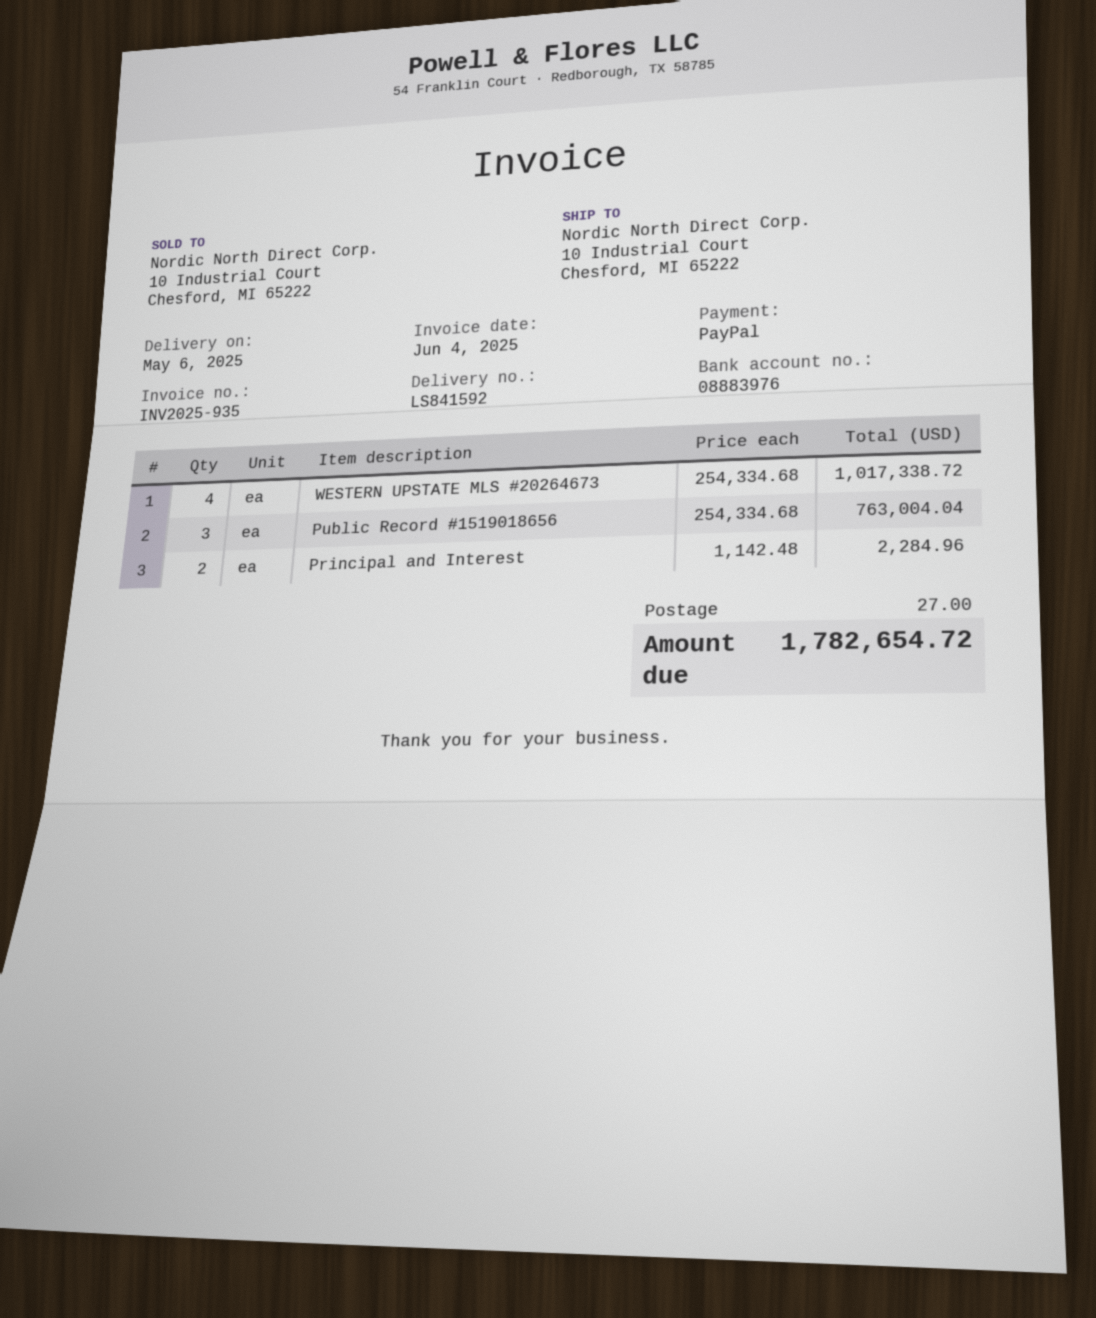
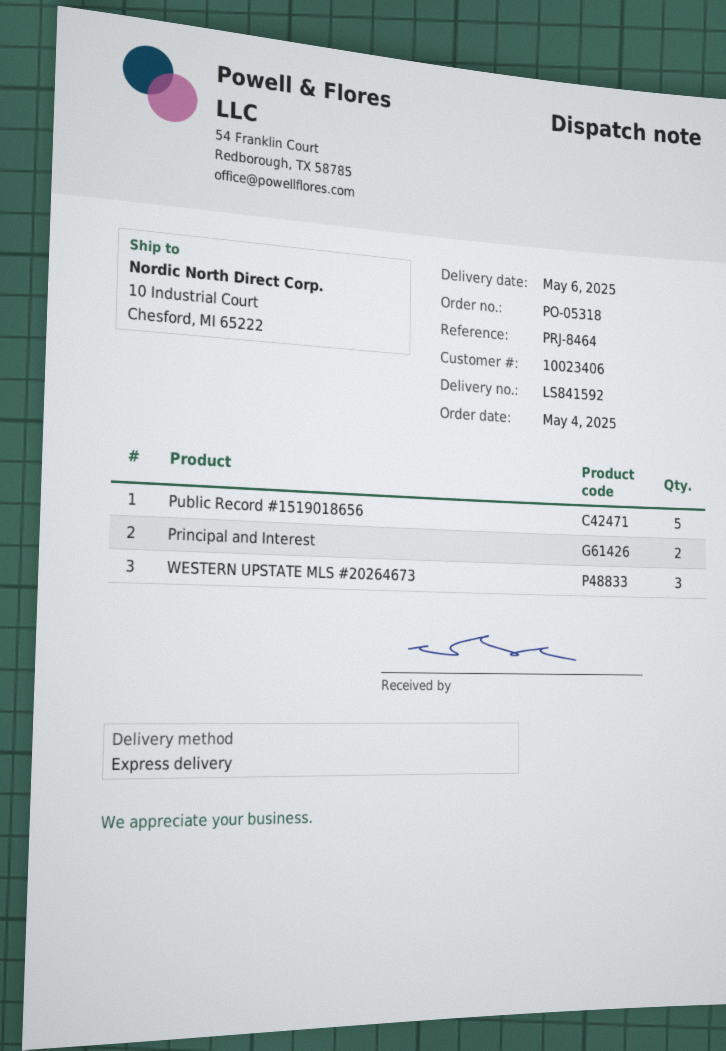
WESTERN UPSTATE MLS #20264673: 4 -> 3
Public Record #1519018656: 3 -> 5

